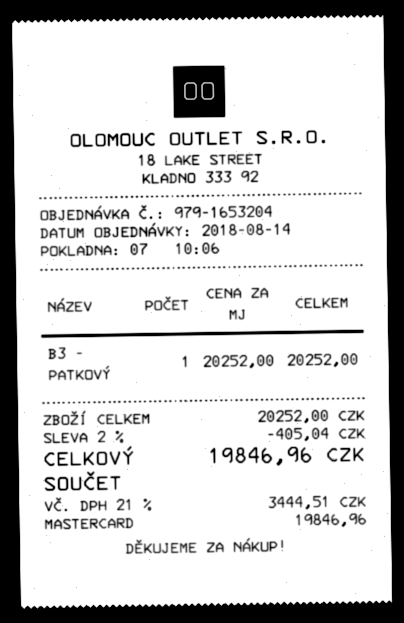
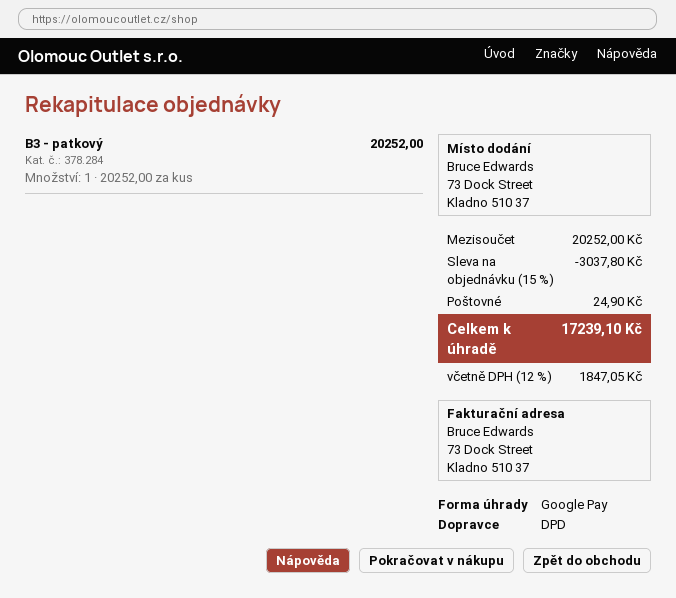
payment method: Mastercard -> Google Pay
discount: 2% = 405.04 -> 15% = 3037.80
shipping: none -> 24.90
tax: 21% = 3444.51 -> 12% = 1847.05
total: 19846.96 -> 17239.10

